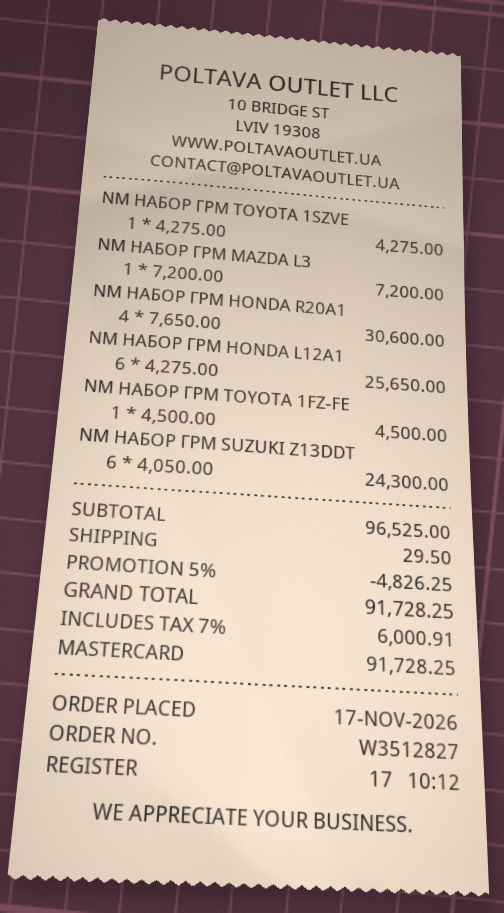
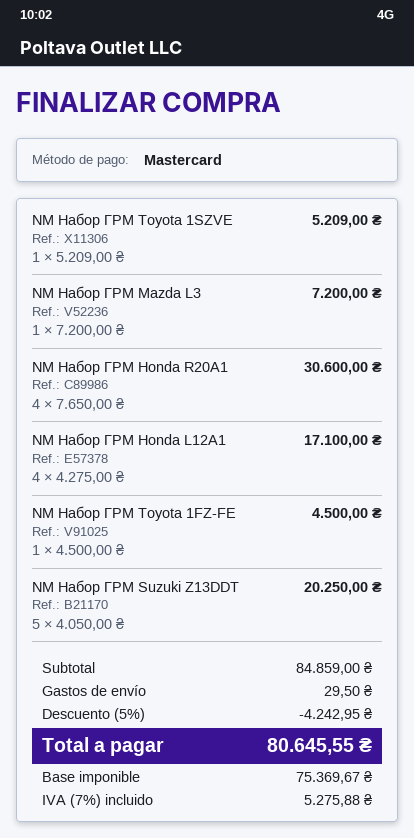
NM НАБОР ГРМ TOYOTA 1SZVE: 1 x 4275.00 = 4275.00 -> 1 x 5209.00 = 5209.00
NM НАБОР ГРМ HONDA L12A1: 6 x 4275.00 = 25650.00 -> 4 x 4275.00 = 17100.00
NM НАБОР ГРМ SUZUKI Z13DDT: 6 x 4050.00 = 24300.00 -> 5 x 4050.00 = 20250.00
subtotal: 96525.00 -> 84859.00
discount: 5% = 4826.25 -> 5% = 4242.95
tax: 7% = 6000.91 -> 7% = 5275.88
total: 91728.25 -> 80645.55

